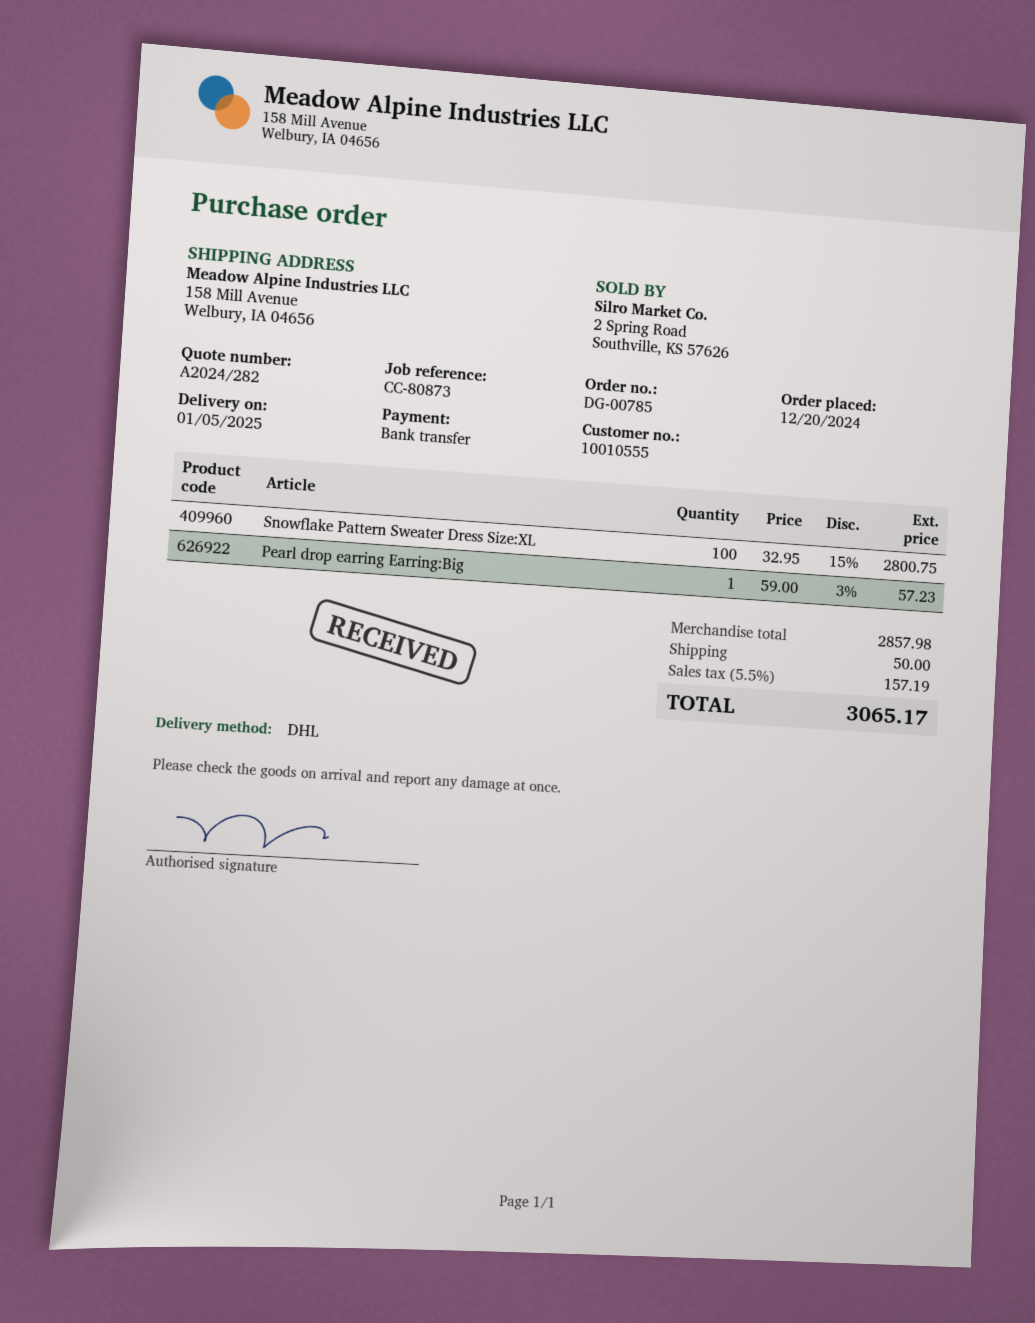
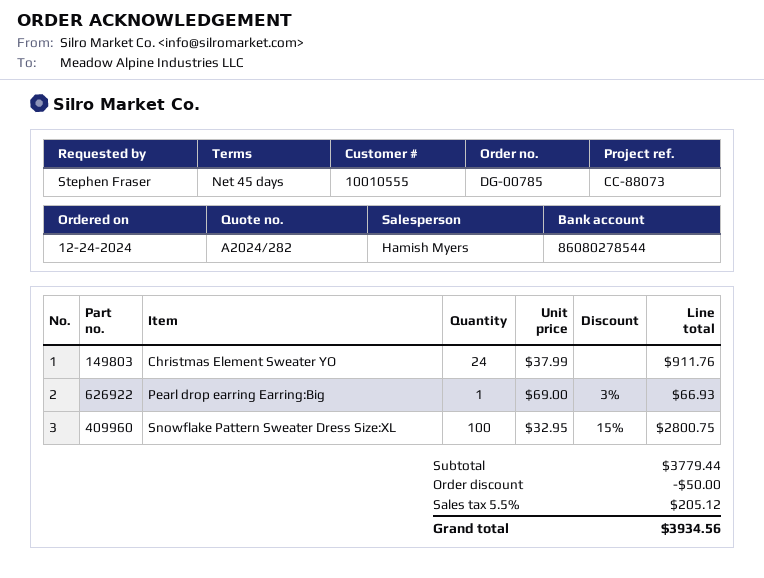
order date: 2024-12-20 -> 2024-12-24
reference: CC-80873 -> CC-88073
Pearl drop earring Earring:Big: 1 x 59.00 - 3% = 57.23 -> 1 x 69.00 - 3% = 66.93
Christmas Element Sweater YO: none -> 24 x 37.99 = 911.76
subtotal: 2857.98 -> 3779.44
discount: none -> 50.00
shipping: 50.00 -> none
tax: 5.5% = 157.19 -> 5.5% = 205.12
total: 3065.17 -> 3934.56

